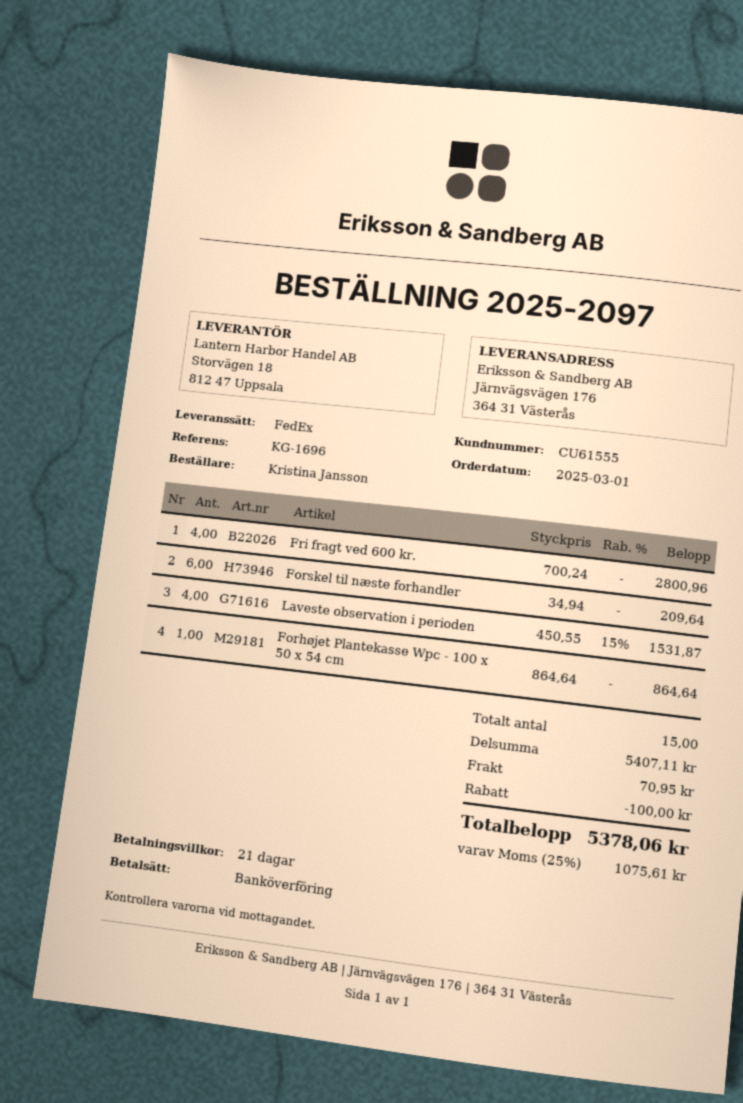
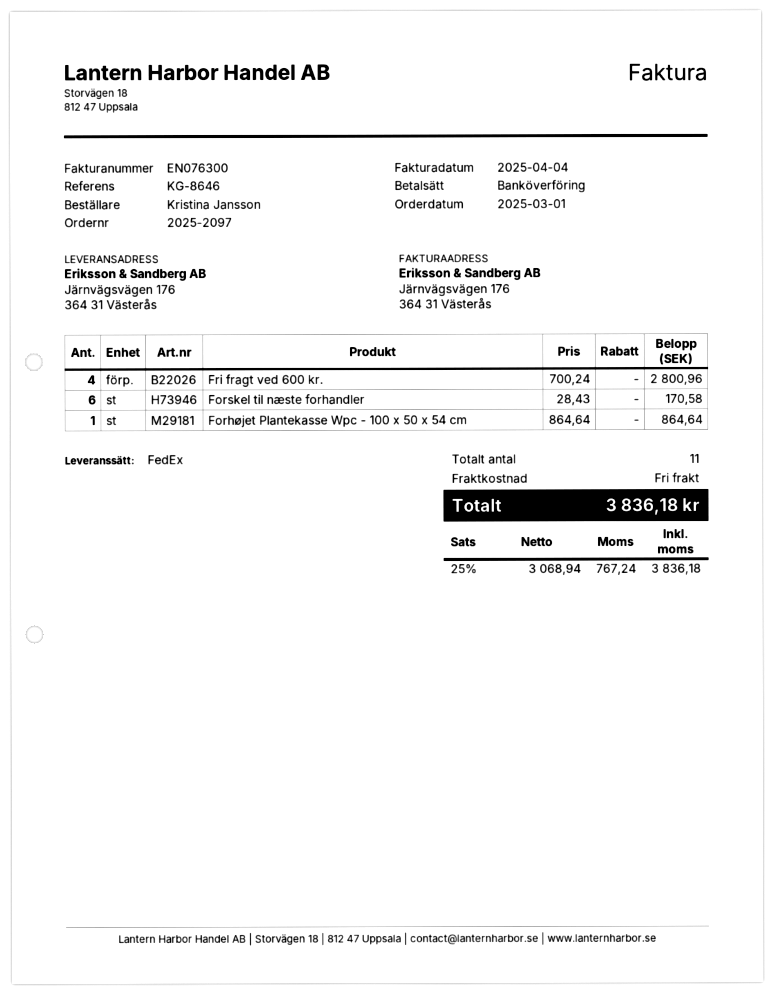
reference: KG-1696 -> KG-8646
Forskel til næste forhandler: 6 x 34.94 = 209.64 -> 6 x 28.43 = 170.58
Laveste observation i perioden: 4 x 450.55 - 15% = 1531.87 -> none
total quantity: 15 -> 11
discount: 100.00 -> none
shipping: 70.95 -> 0.00
tax: 25% = 1075.61 -> 25% = 767.24
total: 5378.06 -> 3836.18

